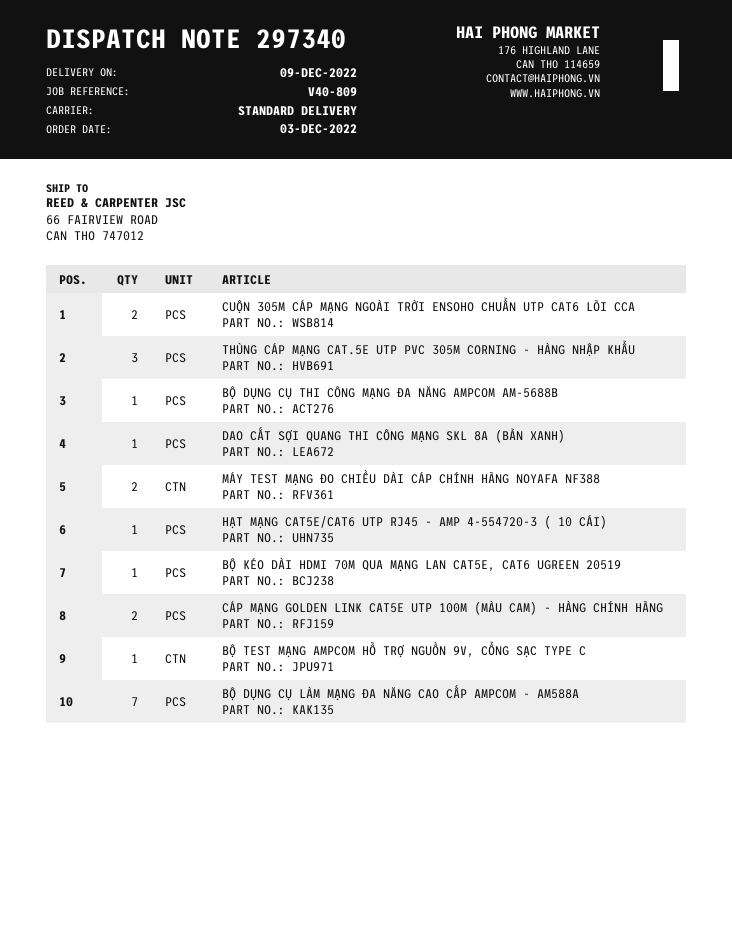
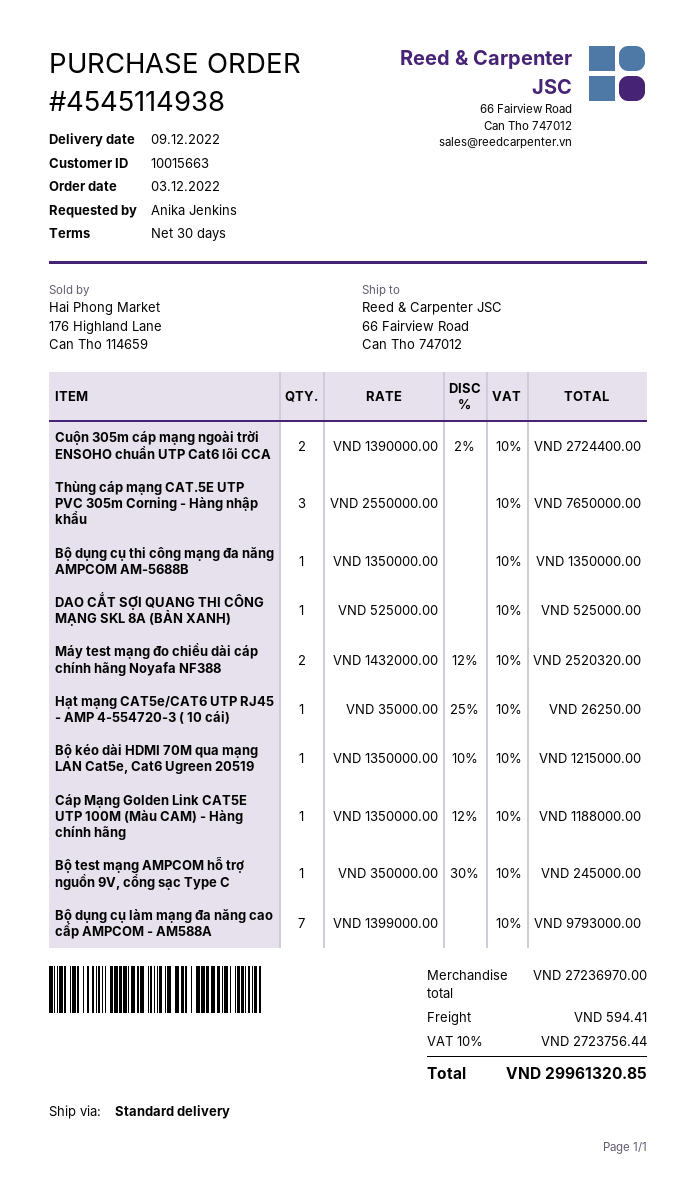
CÁP MẠNG GOLDEN LINK CAT5E UTP 100M (MÀU CAM) - HÀNG CHÍNH HÃNG: 2 -> 1

